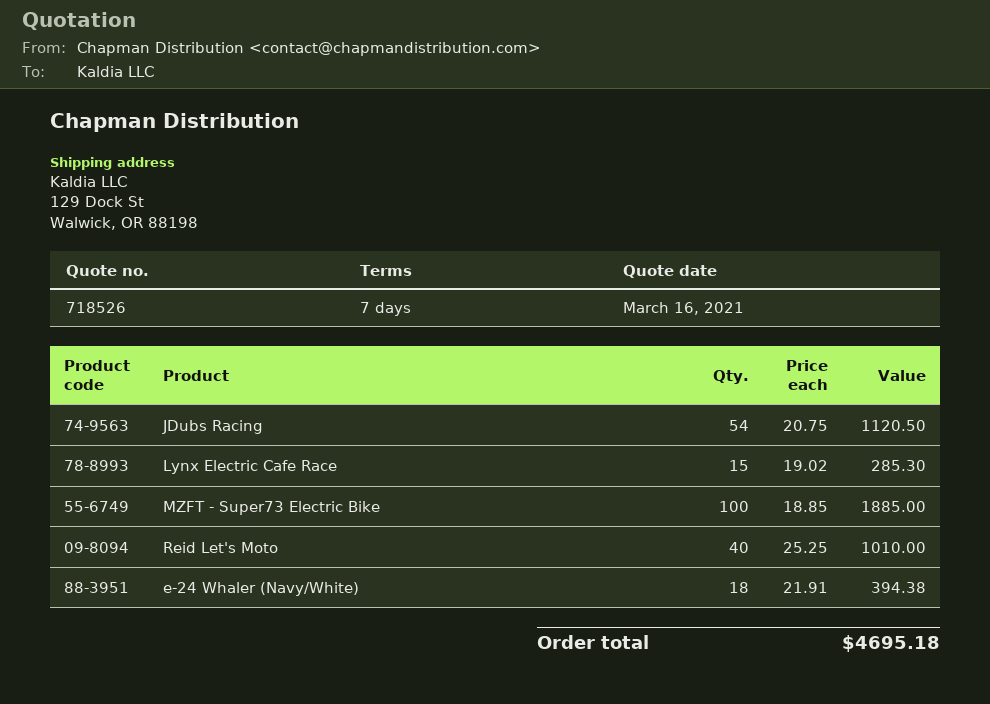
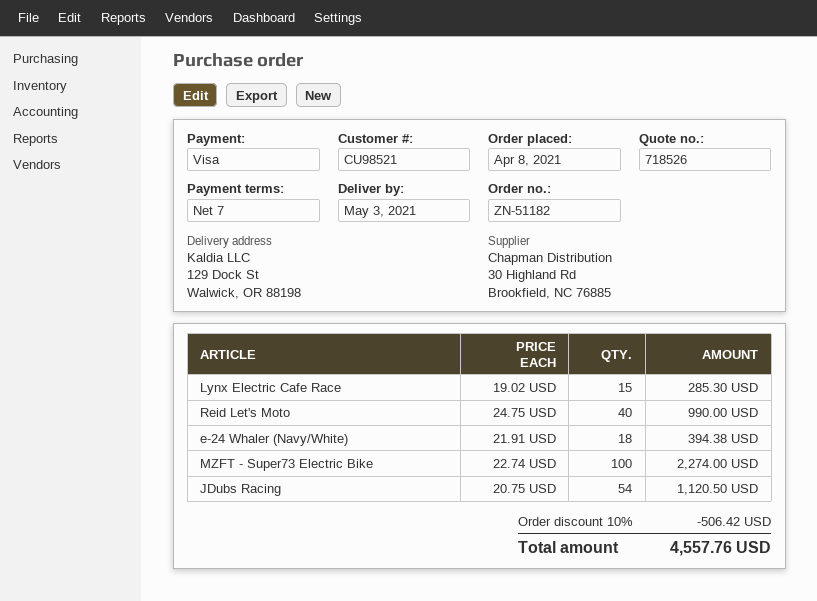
MZFT - Super73 Electric Bike: 100 x 18.85 = 1885.00 -> 100 x 22.74 = 2274.00
Reid Let's Moto: 40 x 25.25 = 1010.00 -> 40 x 24.75 = 990.00
discount: none -> 10% = 506.42
total: 4695.18 -> 4557.76

